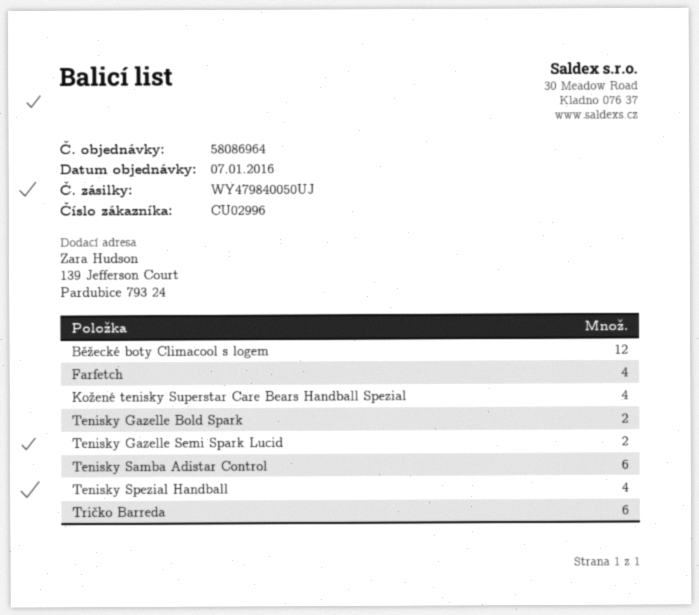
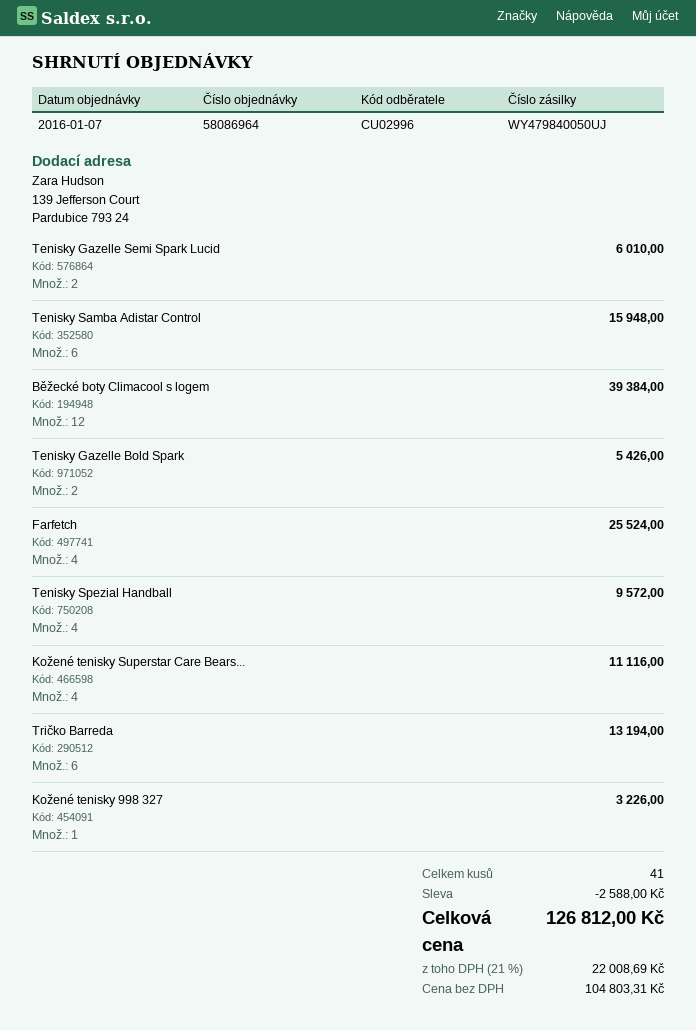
Kožené tenisky 998 327: none -> 1

